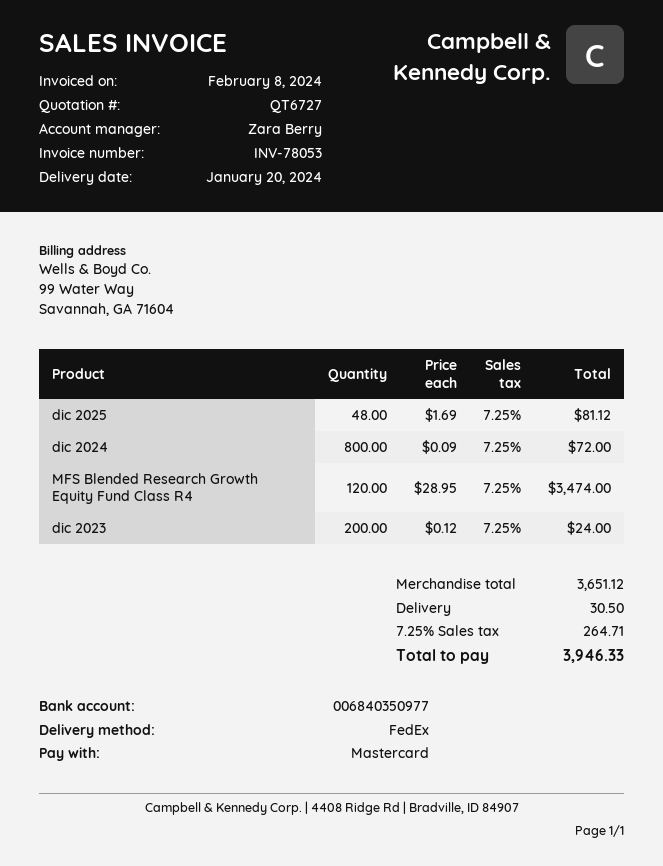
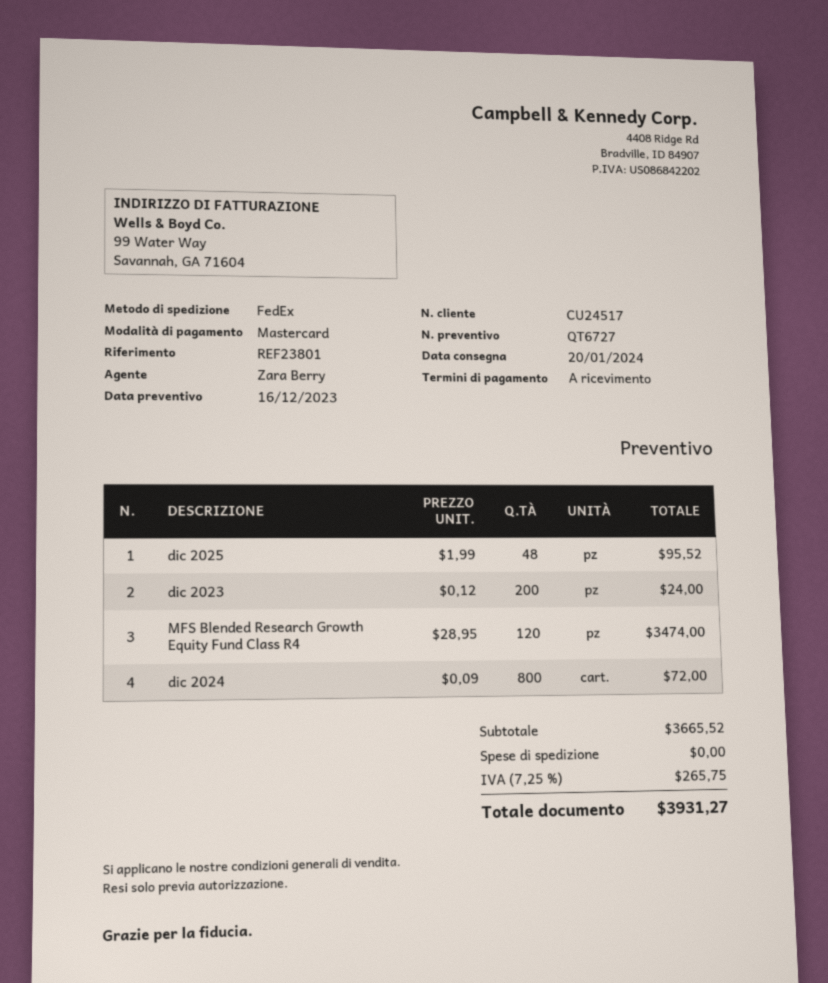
dic 2025: 48 x 1.69 = 81.12 -> 48 x 1.99 = 95.52
subtotal: 3651.12 -> 3665.52
shipping: 30.50 -> 0.00
tax: 7.25% = 264.71 -> 7.25% = 265.75
total: 3946.33 -> 3931.27

